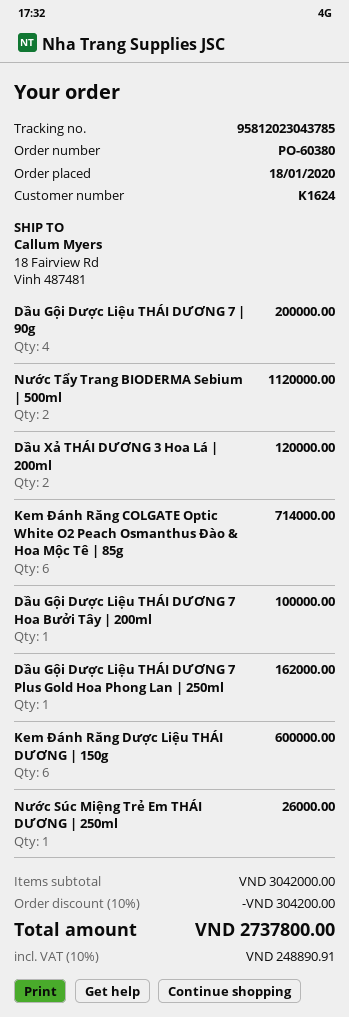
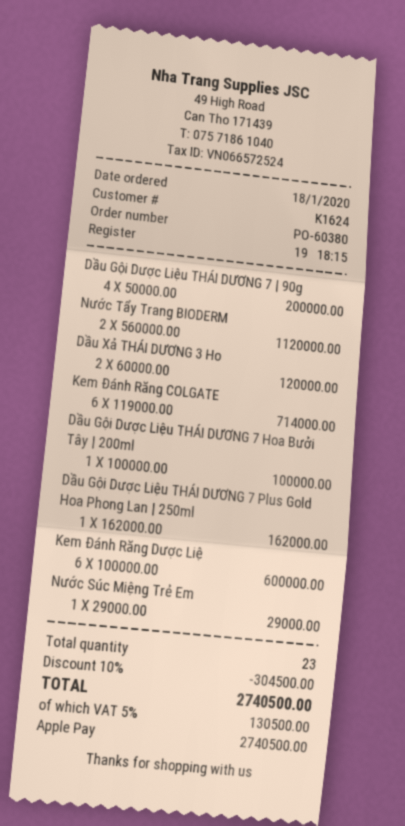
Nước Súc Miệng Trẻ Em THÁI DƯƠNG | 250ml: 1 for 26000.00 -> 1 for 29000.00
discount: 10% = 304200.00 -> 10% = 304500.00
tax: 10% = 248890.91 -> 5% = 130500.00
total: 2737800.00 -> 2740500.00

